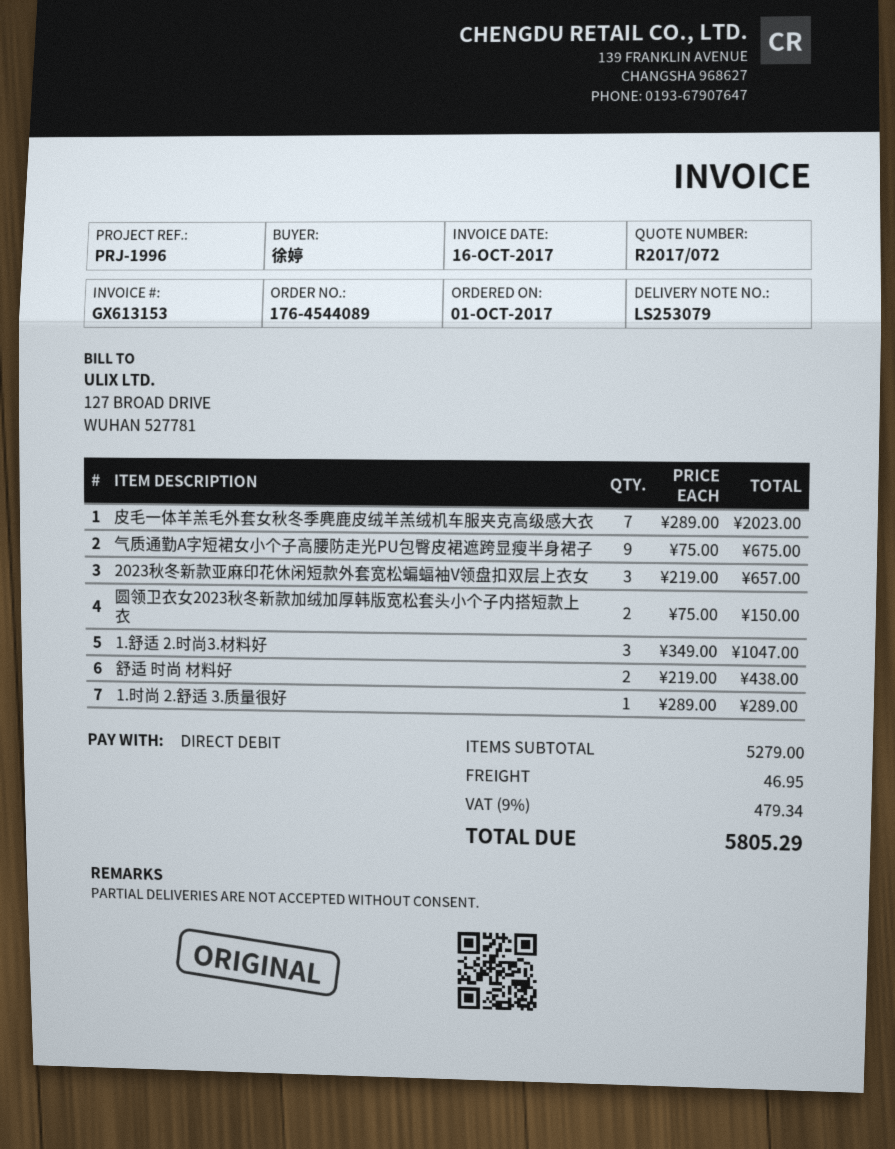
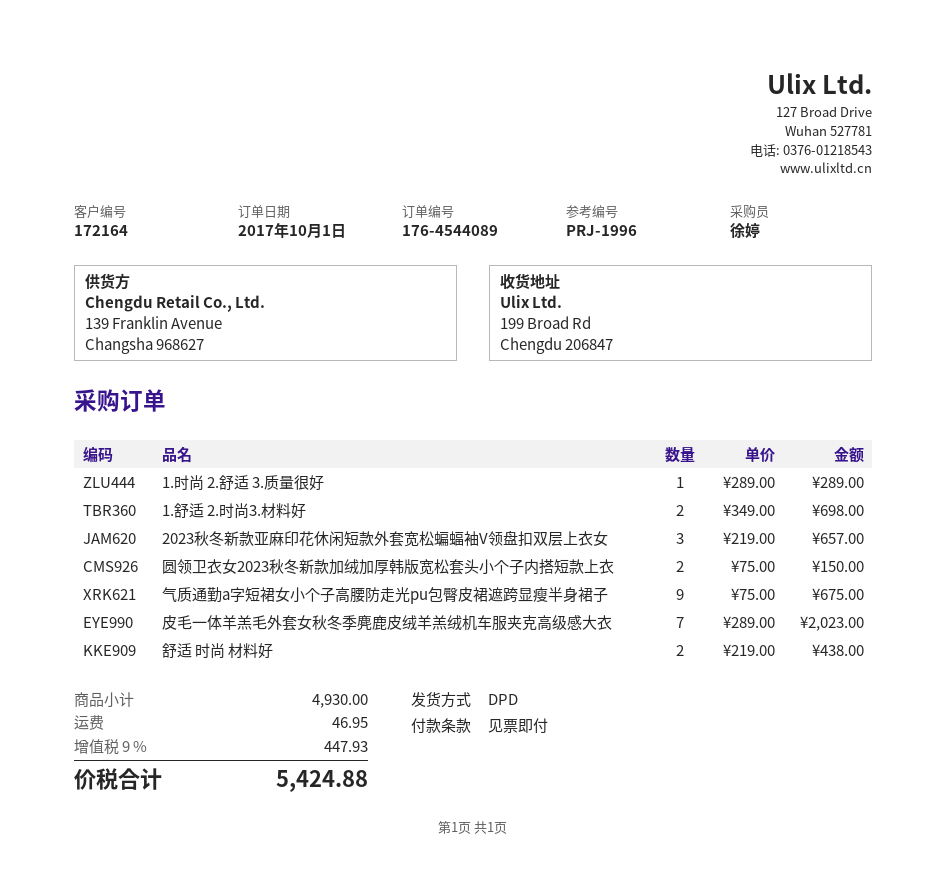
1.舒适 2.时尚3.材料好: 3 x 349.00 = 1047.00 -> 2 x 349.00 = 698.00
subtotal: 5279.00 -> 4930.00
tax: 9% = 479.34 -> 9% = 447.93
total: 5805.29 -> 5424.88

